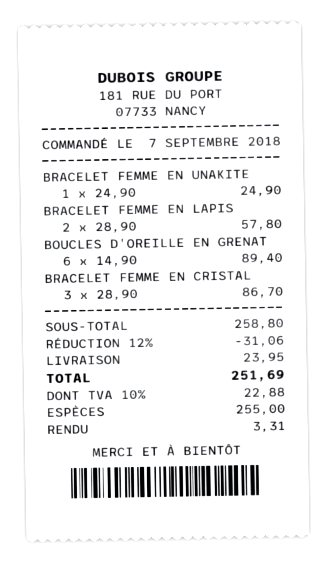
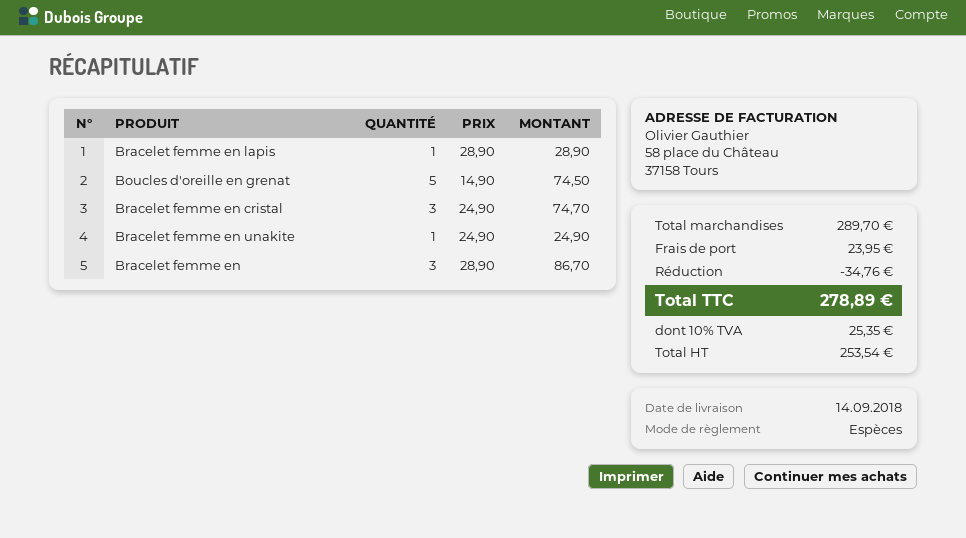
BRACELET FEMME EN LAPIS: 2 x 28.90 = 57.80 -> 1 x 28.90 = 28.90
BOUCLES D'OREILLE EN GRENAT: 6 x 14.90 = 89.40 -> 5 x 14.90 = 74.50
BRACELET FEMME EN CRISTAL: 3 x 28.90 = 86.70 -> 3 x 24.90 = 74.70
Bracelet femme en: none -> 3 x 28.90 = 86.70
subtotal: 258.80 -> 289.70
discount: 31.06 -> 34.76
tax: 10% = 22.88 -> 10% = 25.35
total: 251.69 -> 278.89

